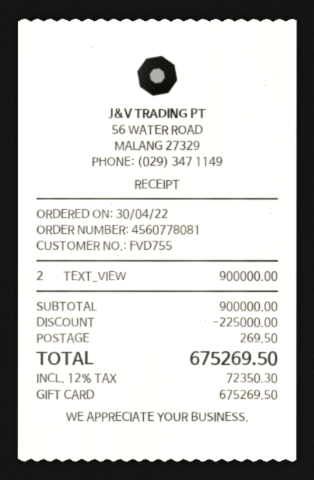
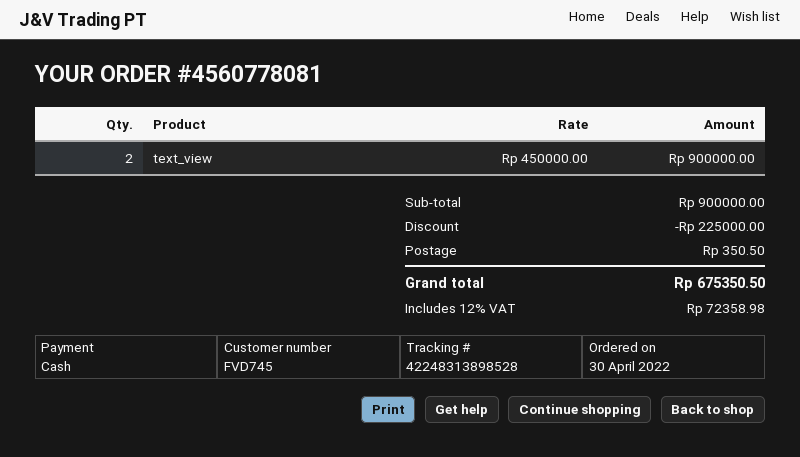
customer number: FVD755 -> FVD745
payment method: gift card -> cash
shipping: 269.50 -> 350.50
tax: 12% = 72350.30 -> 12% = 72358.98
total: 675269.50 -> 675350.50

